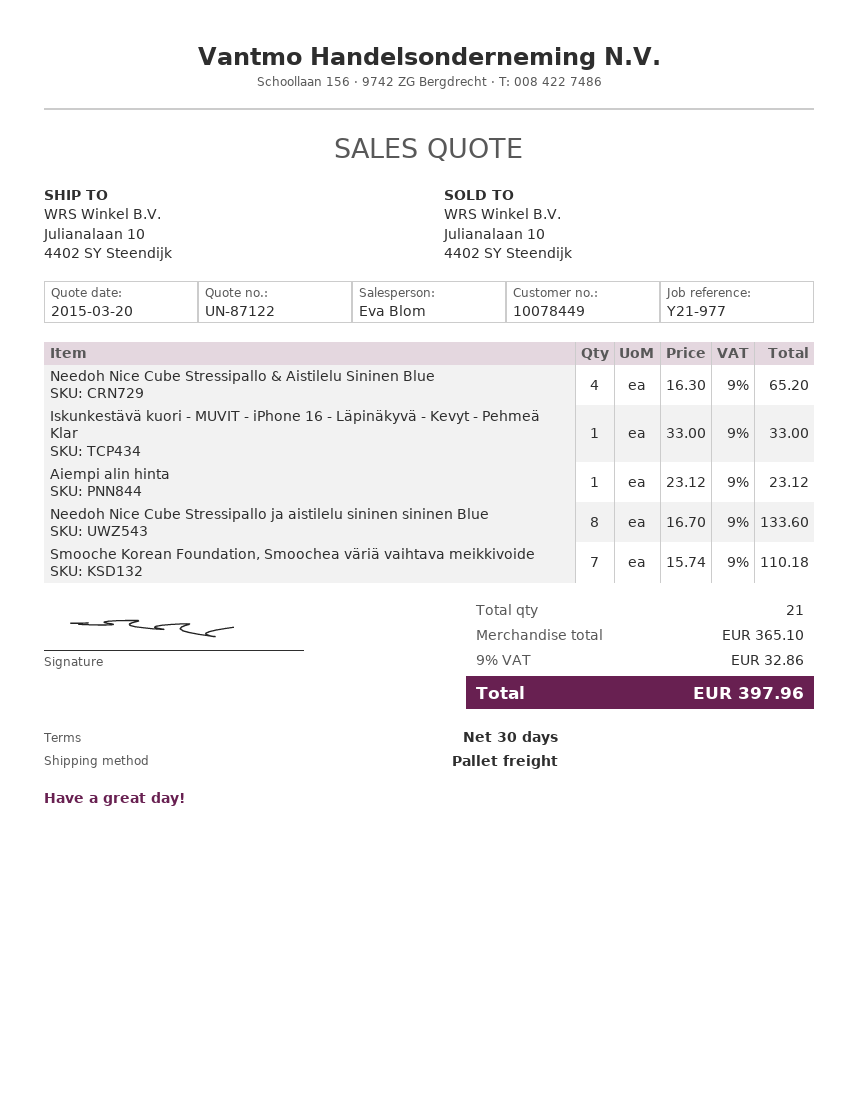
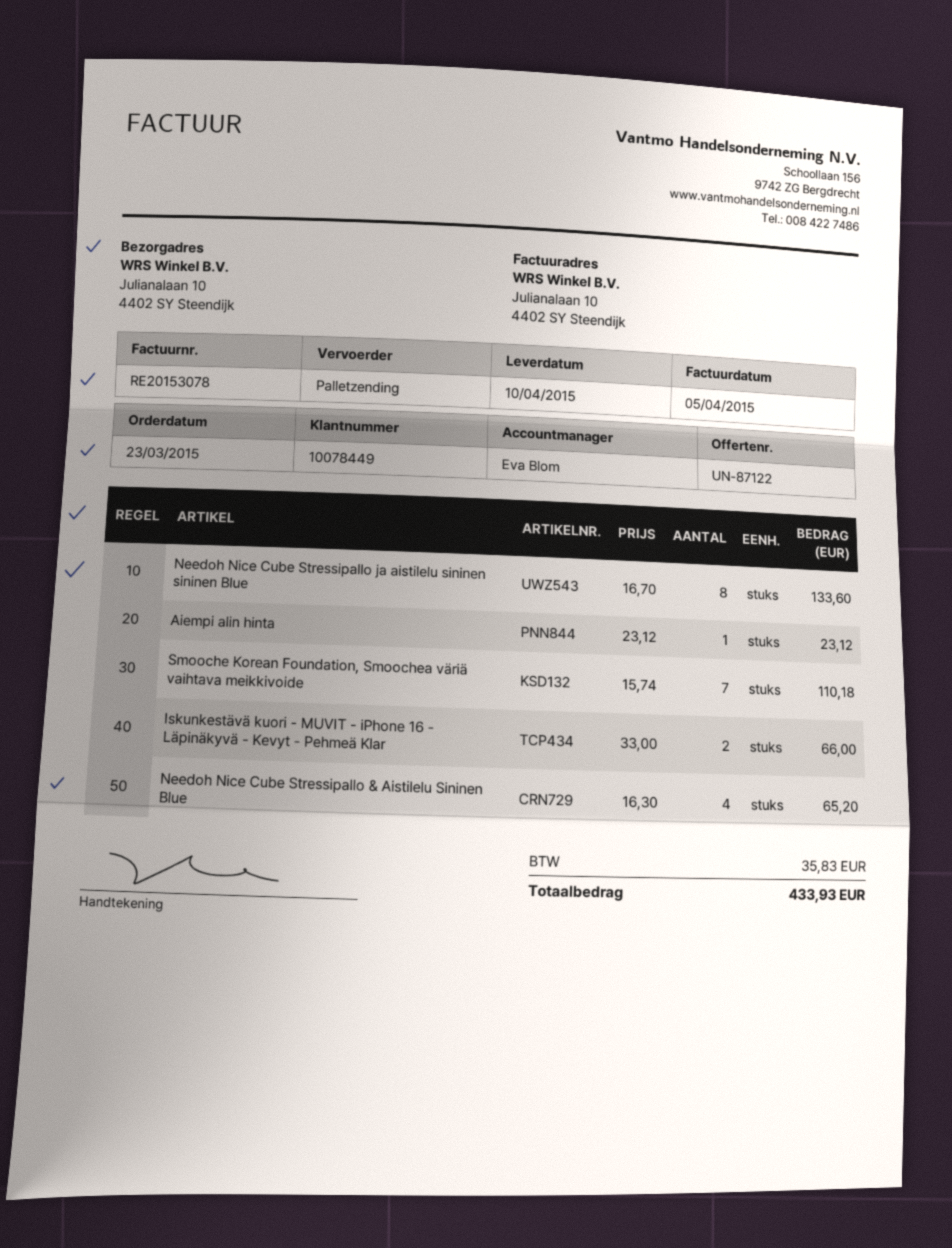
Iskunkestävä kuori - MUVIT - iPhone 16 - Läpinäkyvä - Kevyt - Pehmeä Klar: 1 x 33.00 = 33.00 -> 2 x 33.00 = 66.00
tax: 32.86 -> 35.83
total: 397.96 -> 433.93

